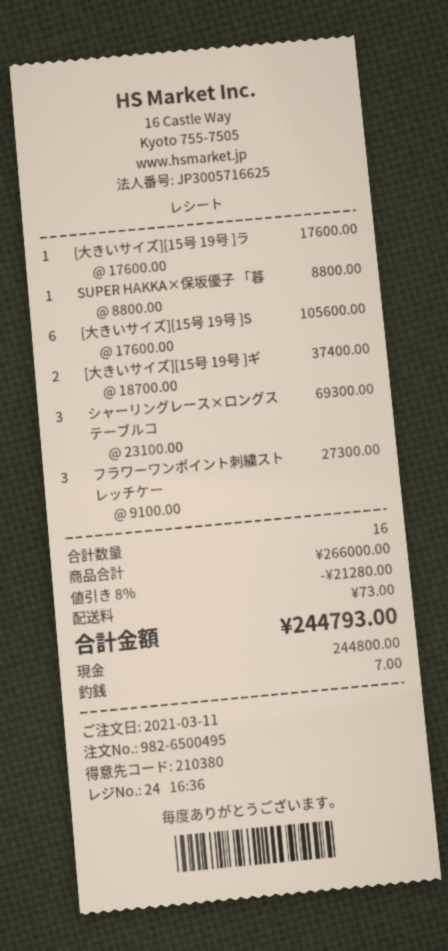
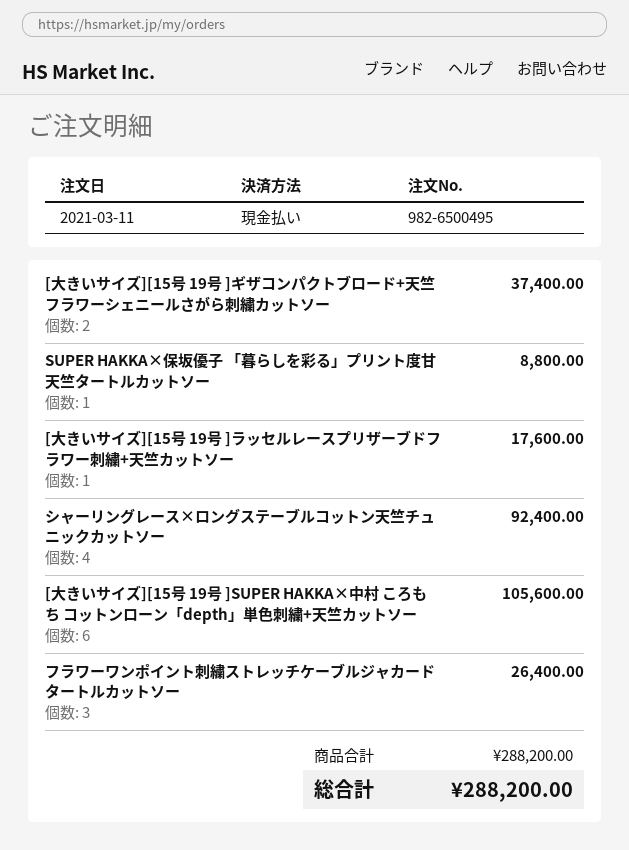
シャーリングレース×ロングステーブルコ: 3 for 69300.00 -> 4 for 92400.00
フラワーワンポイント刺繍ストレッチケー: 3 for 27300.00 -> 3 for 26400.00
subtotal: 266000.00 -> 288200.00
discount: 8% = 21280.00 -> none
shipping: 73.00 -> none
total: 244793.00 -> 288200.00

